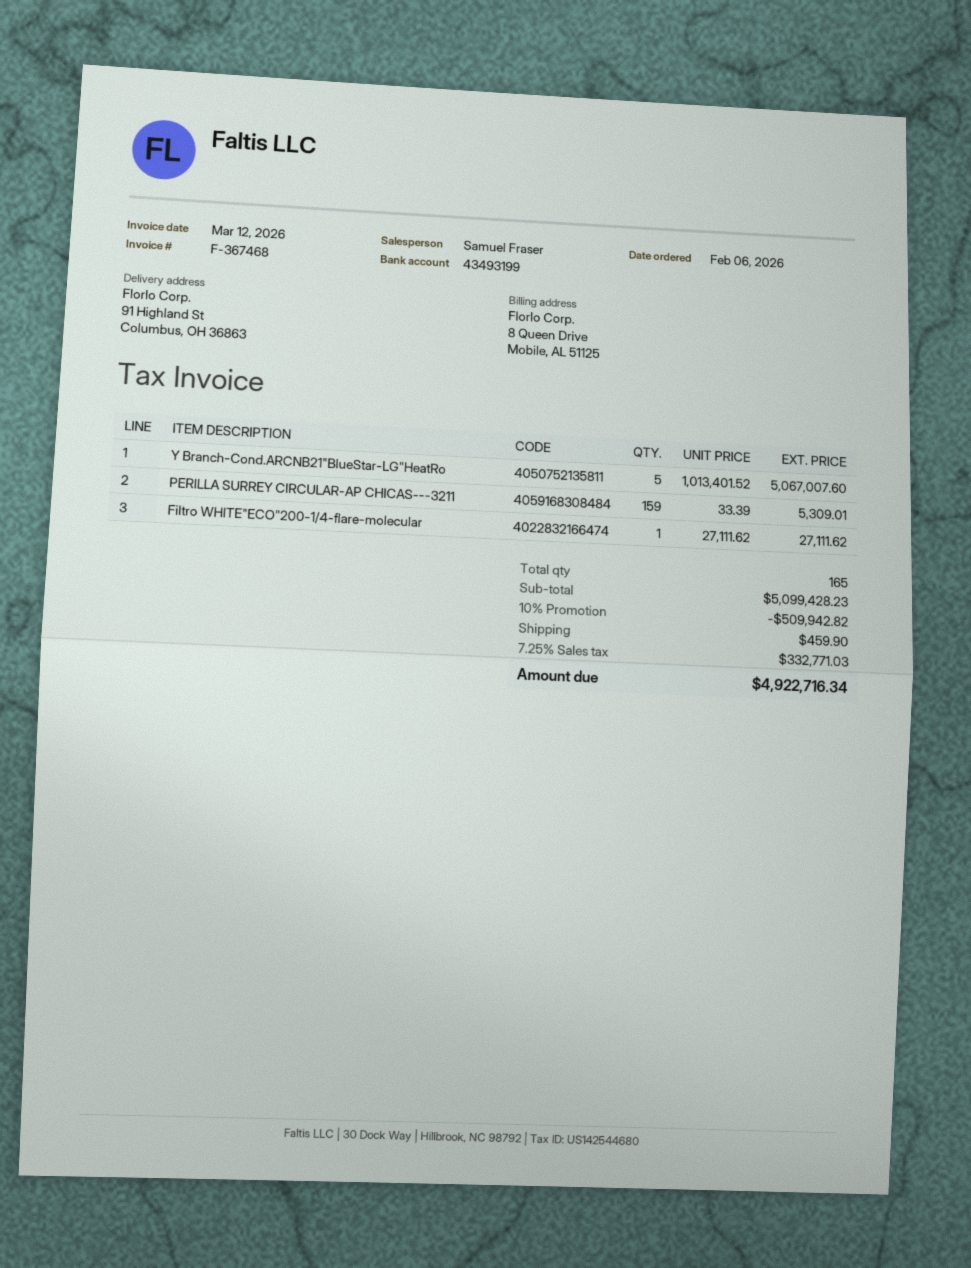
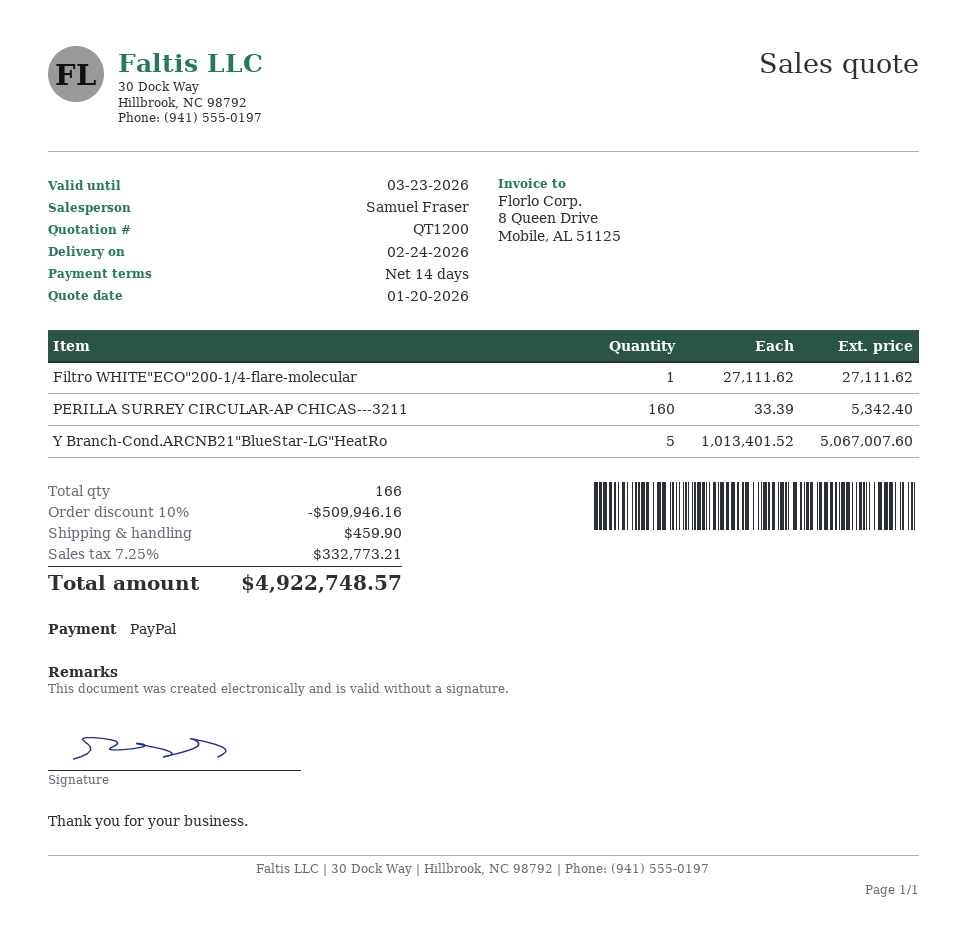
PERILLA SURREY CIRCULAR-AP CHICAS---3211: 159 x 33.39 = 5309.01 -> 160 x 33.39 = 5342.40
total quantity: 165 -> 166
discount: 10% = 509942.82 -> 10% = 509946.16
tax: 7.25% = 332771.03 -> 7.25% = 332773.21
total: 4922716.34 -> 4922748.57

